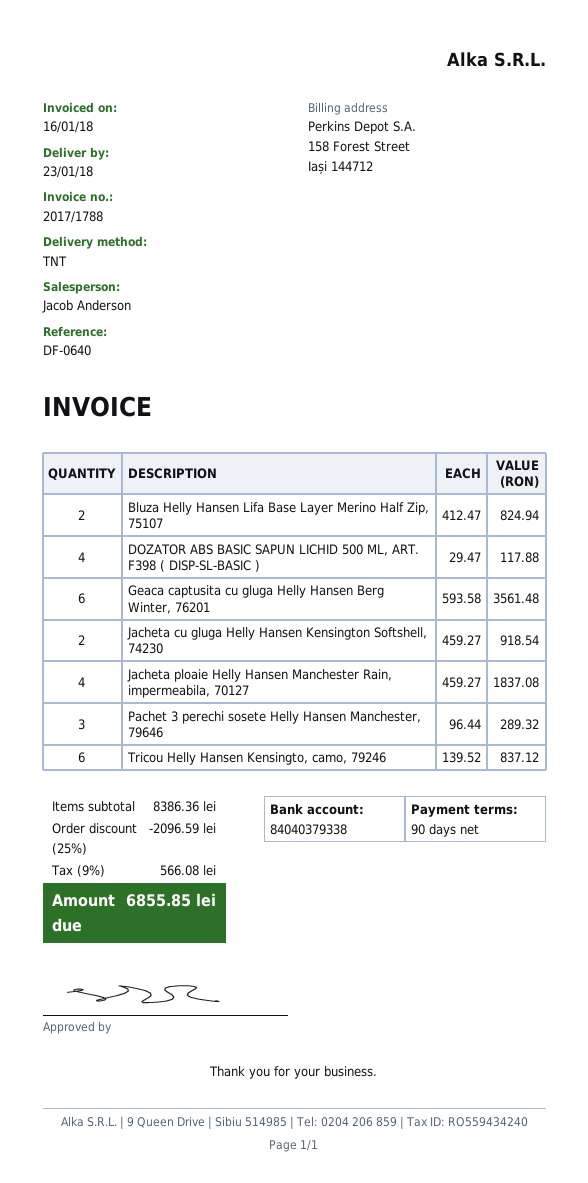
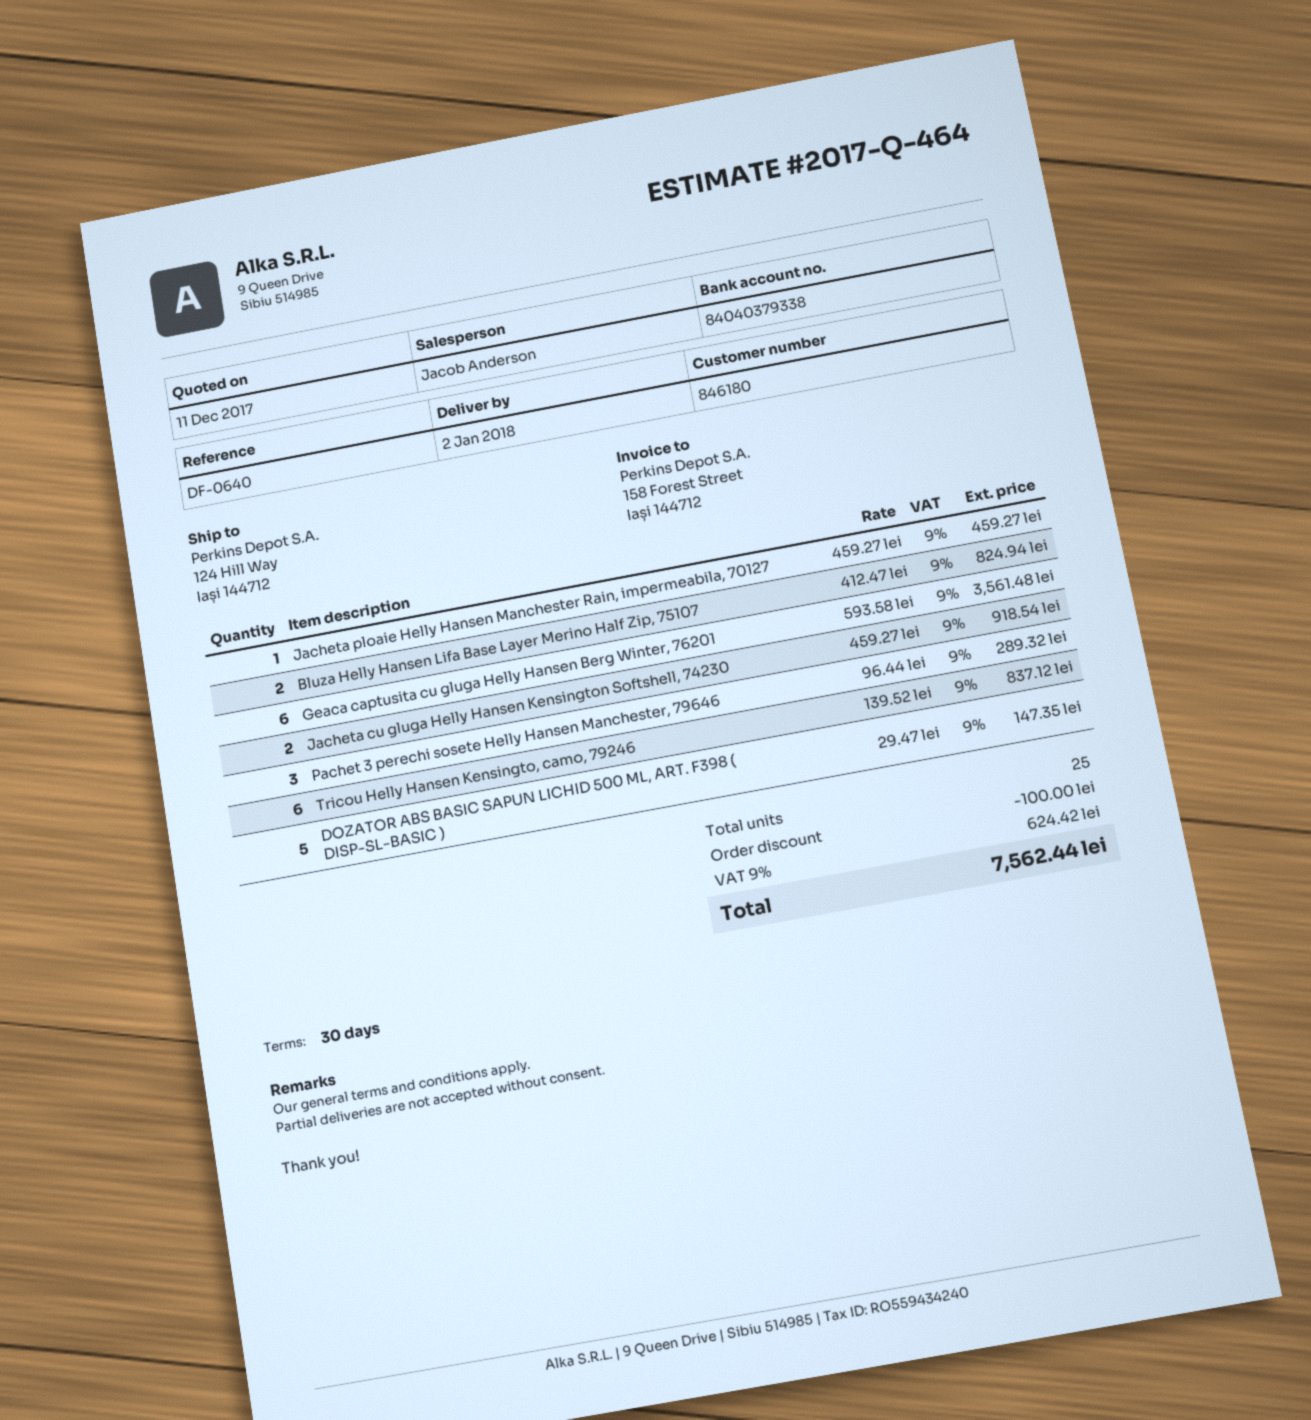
delivery date: 2018-01-23 -> 2018-01-02
payment terms: 90 days -> 30 days
DOZATOR ABS BASIC SAPUN LICHID 500 ML, ART. F398 ( DISP-SL-BASIC ): 4 x 29.47 = 117.88 -> 5 x 29.47 = 147.35
Jacheta ploaie Helly Hansen Manchester Rain, impermeabila, 70127: 4 x 459.27 = 1837.08 -> 1 x 459.27 = 459.27
discount: 2096.59 -> 100.00
tax: 9% = 566.08 -> 9% = 624.42
total: 6855.85 -> 7562.44

